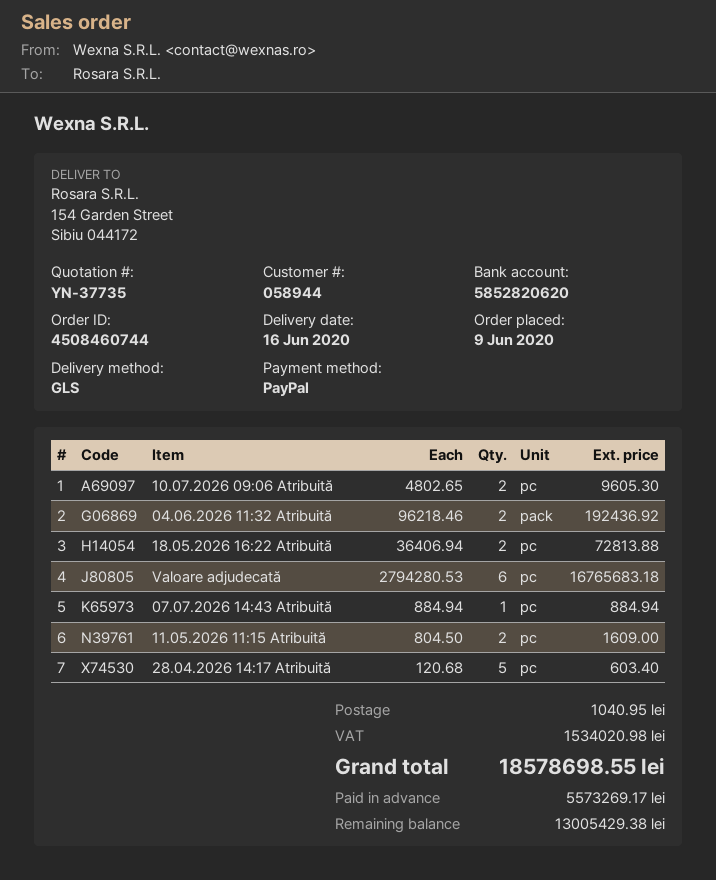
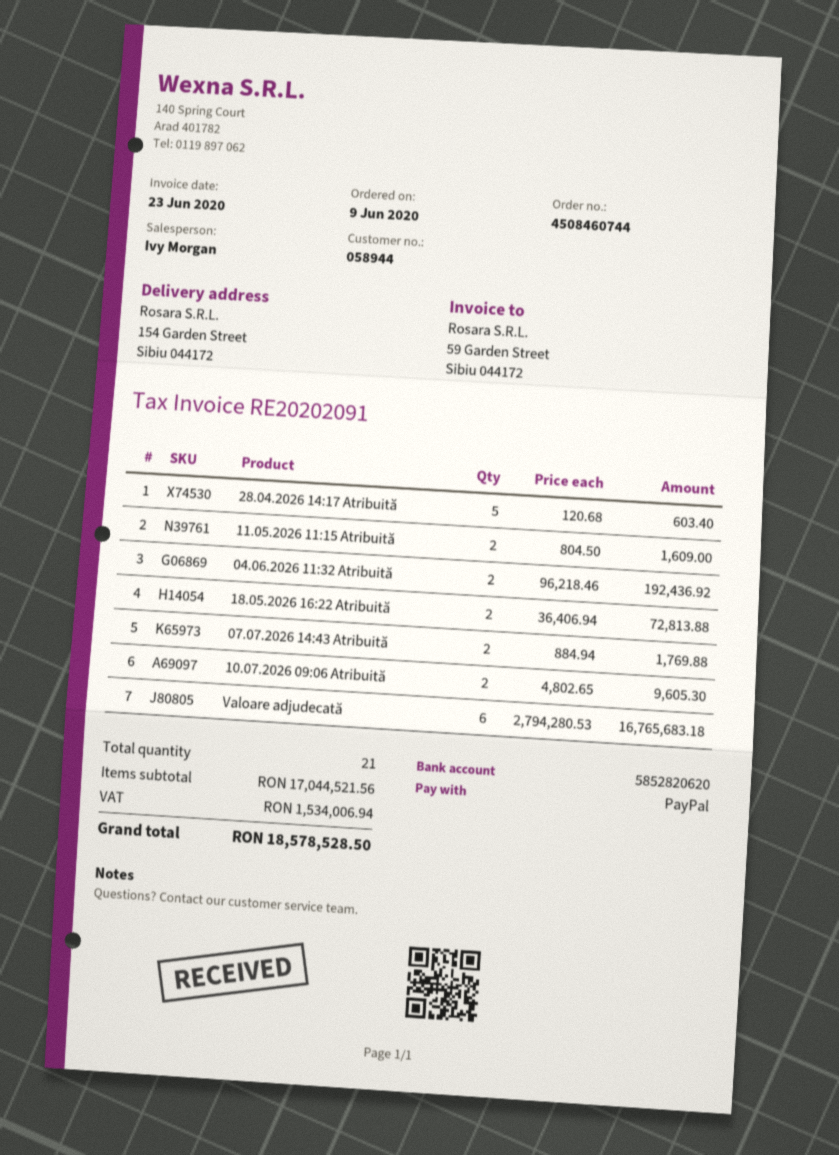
07.07.2026 14:43 Atribuită: 1 x 884.94 = 884.94 -> 2 x 884.94 = 1769.88
shipping: 1040.95 -> none
tax: 1534020.98 -> 1534006.94
total: 18578698.55 -> 18578528.50

